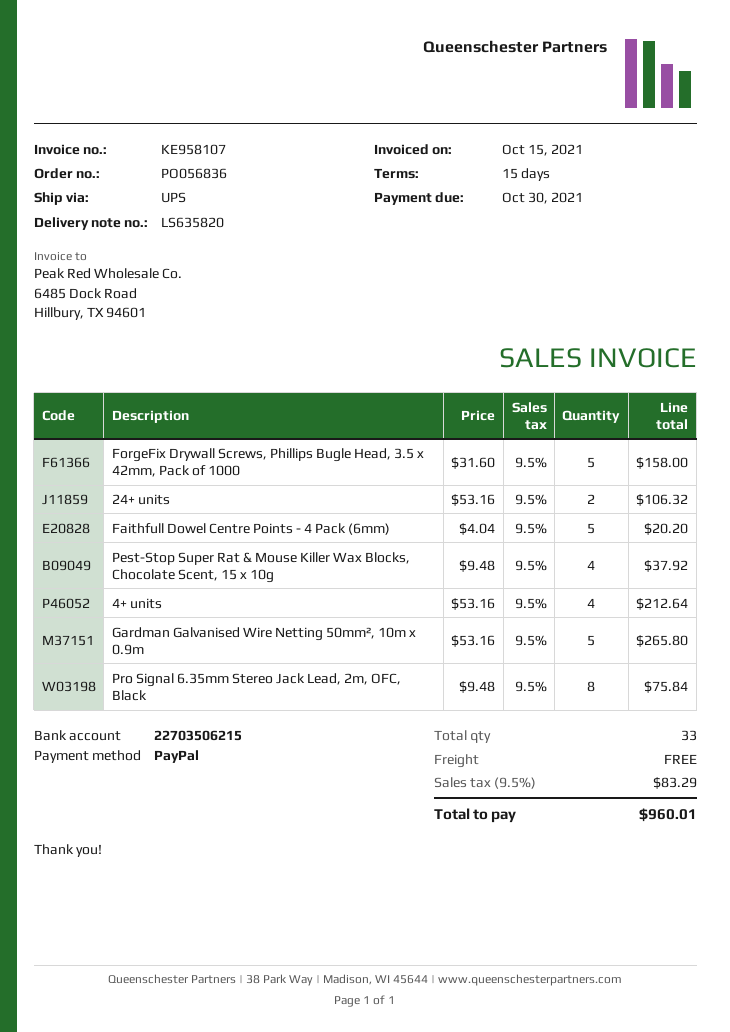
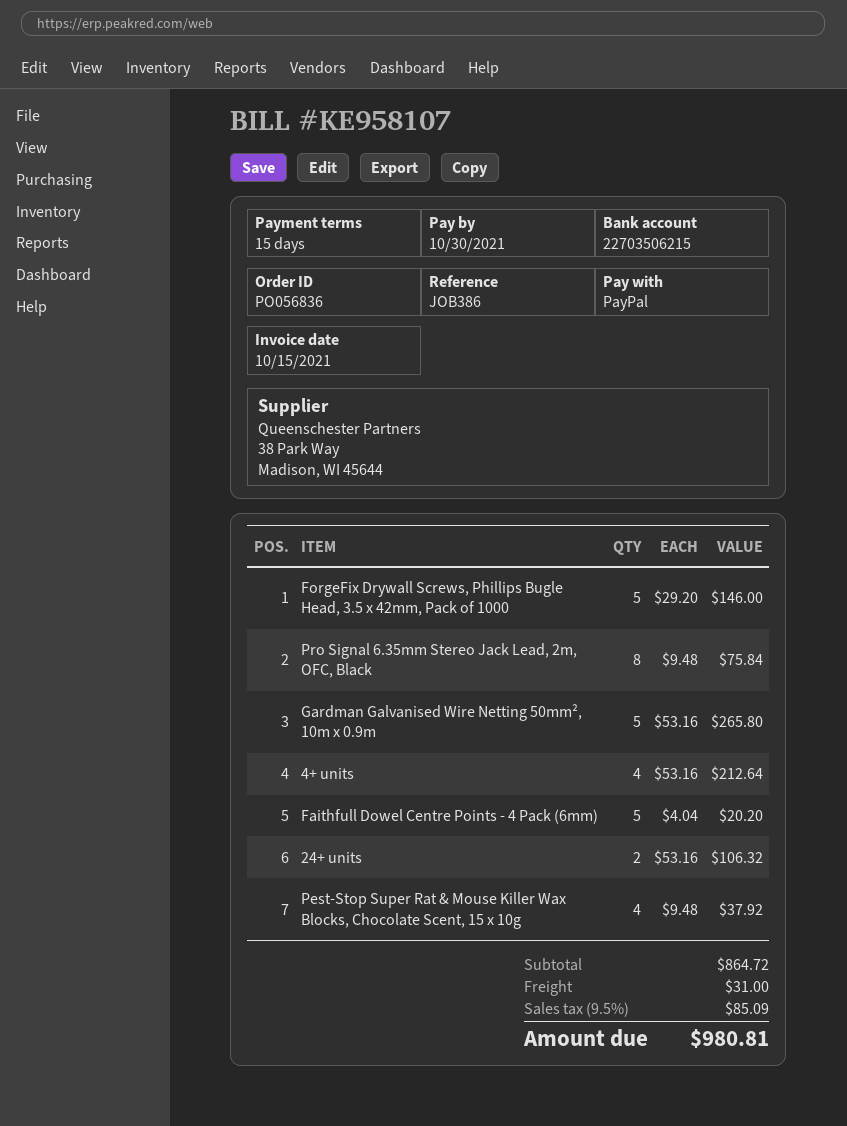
ForgeFix Drywall Screws, Phillips Bugle Head, 3.5 x 42mm, Pack of 1000: 5 x 31.60 = 158.00 -> 5 x 29.20 = 146.00
shipping: 0.00 -> 31.00
tax: 9.5% = 83.29 -> 9.5% = 85.09
total: 960.01 -> 980.81

